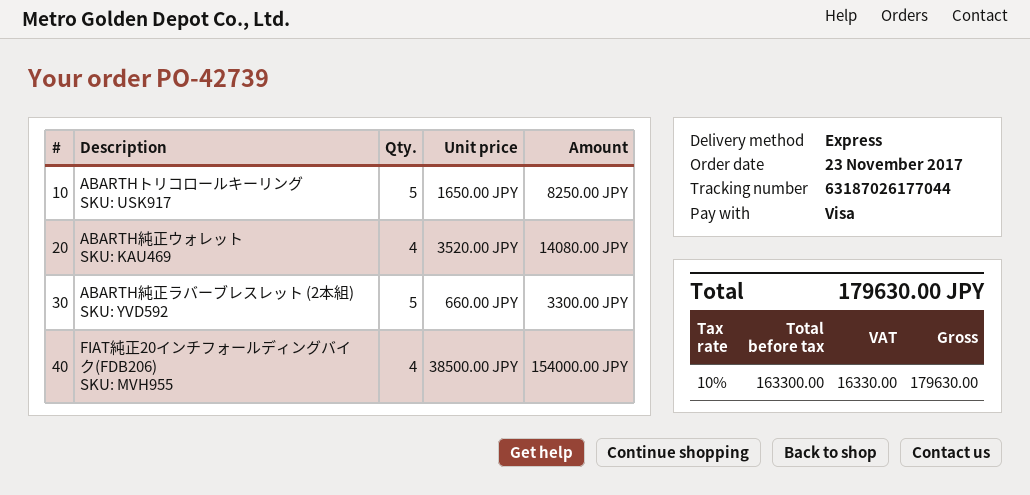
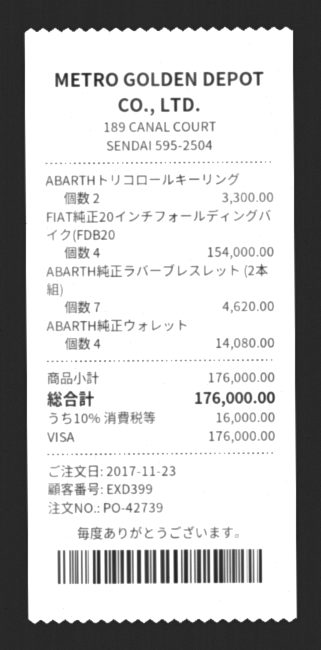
ABARTHトリコロールキーリング: 5 for 8250.00 -> 2 for 3300.00
ABARTH純正ラバーブレスレット (2本組): 5 for 3300.00 -> 7 for 4620.00
tax: 10% = 16330.00 -> 10% = 16000.00
total: 179630.00 -> 176000.00

